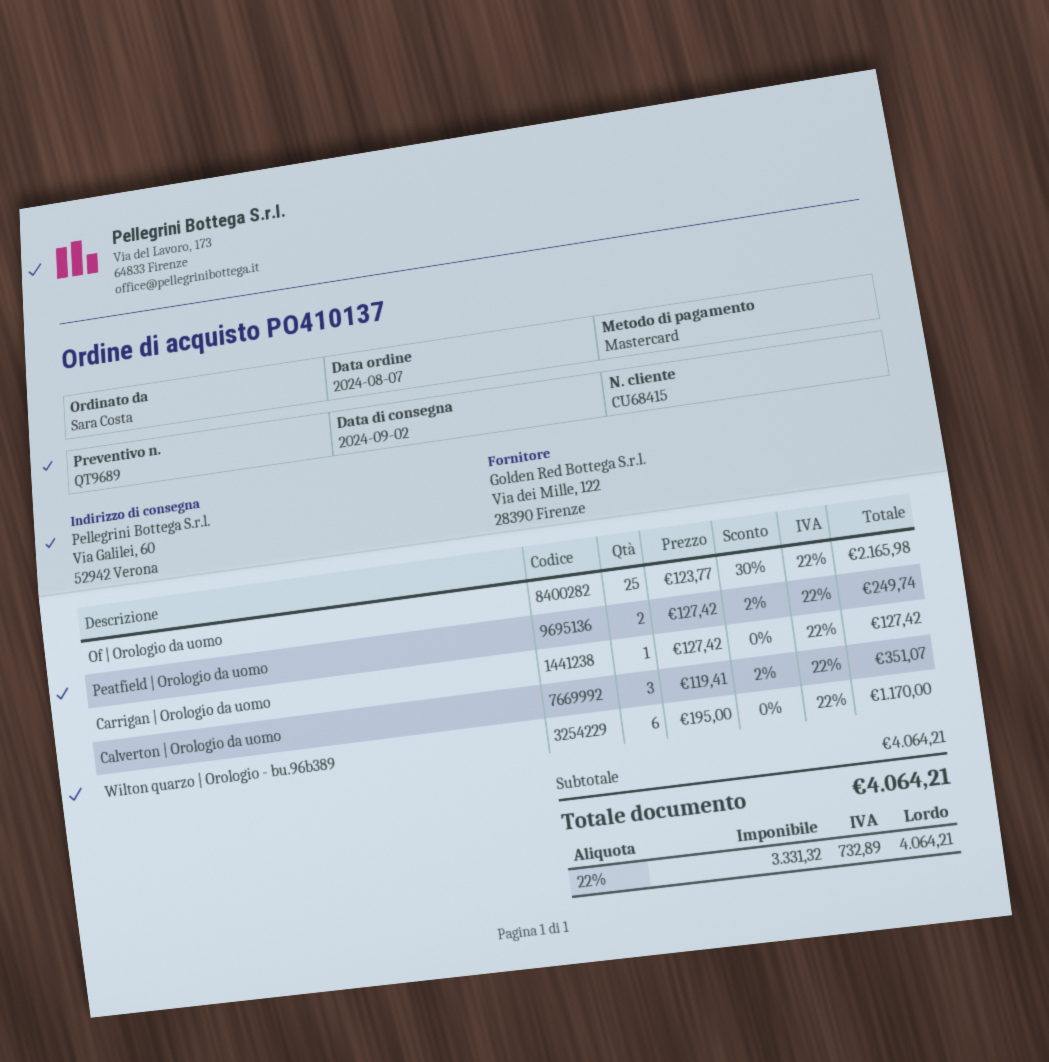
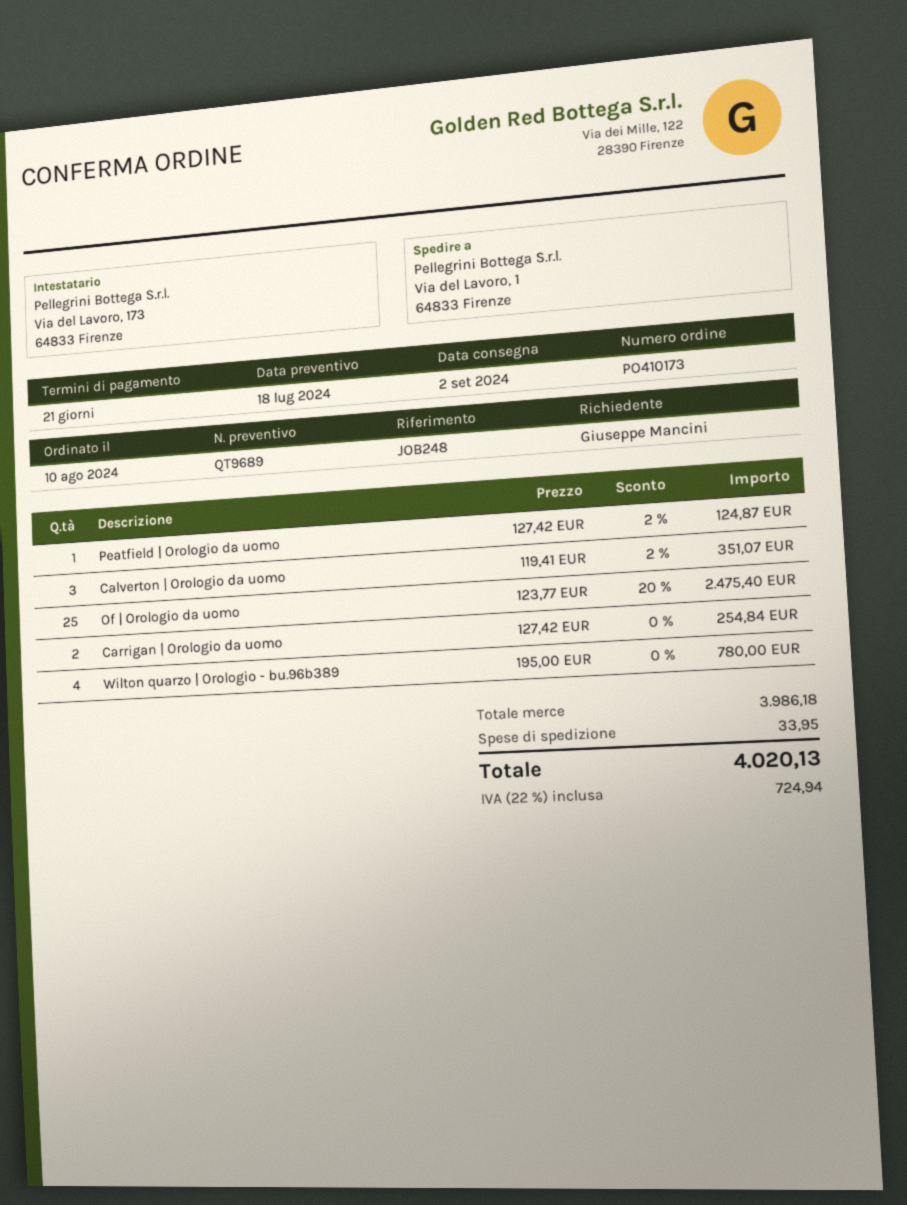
order number: PO410137 -> PO410173
order date: 2024-08-07 -> 2024-08-10
ordered by: Sara Costa -> Giuseppe Mancini
ship to: Via Galilei, 60, 52942 Verona -> Via del Lavoro, 1, 64833 Firenze
Of | Orologio da uomo: 25 x 123.77 - 30% = 2165.98 -> 25 x 123.77 - 20% = 2475.40
Peatfield | Orologio da uomo: 2 x 127.42 - 2% = 249.74 -> 1 x 127.42 - 2% = 124.87
Carrigan | Orologio da uomo: 1 x 127.42 = 127.42 -> 2 x 127.42 = 254.84
Wilton quarzo | Orologio - bu.96b389: 6 x 195.00 = 1170.00 -> 4 x 195.00 = 780.00
subtotal: 4064.21 -> 3986.18
shipping: none -> 33.95
tax: 22% = 732.89 -> 22% = 724.94
total: 4064.21 -> 4020.13

